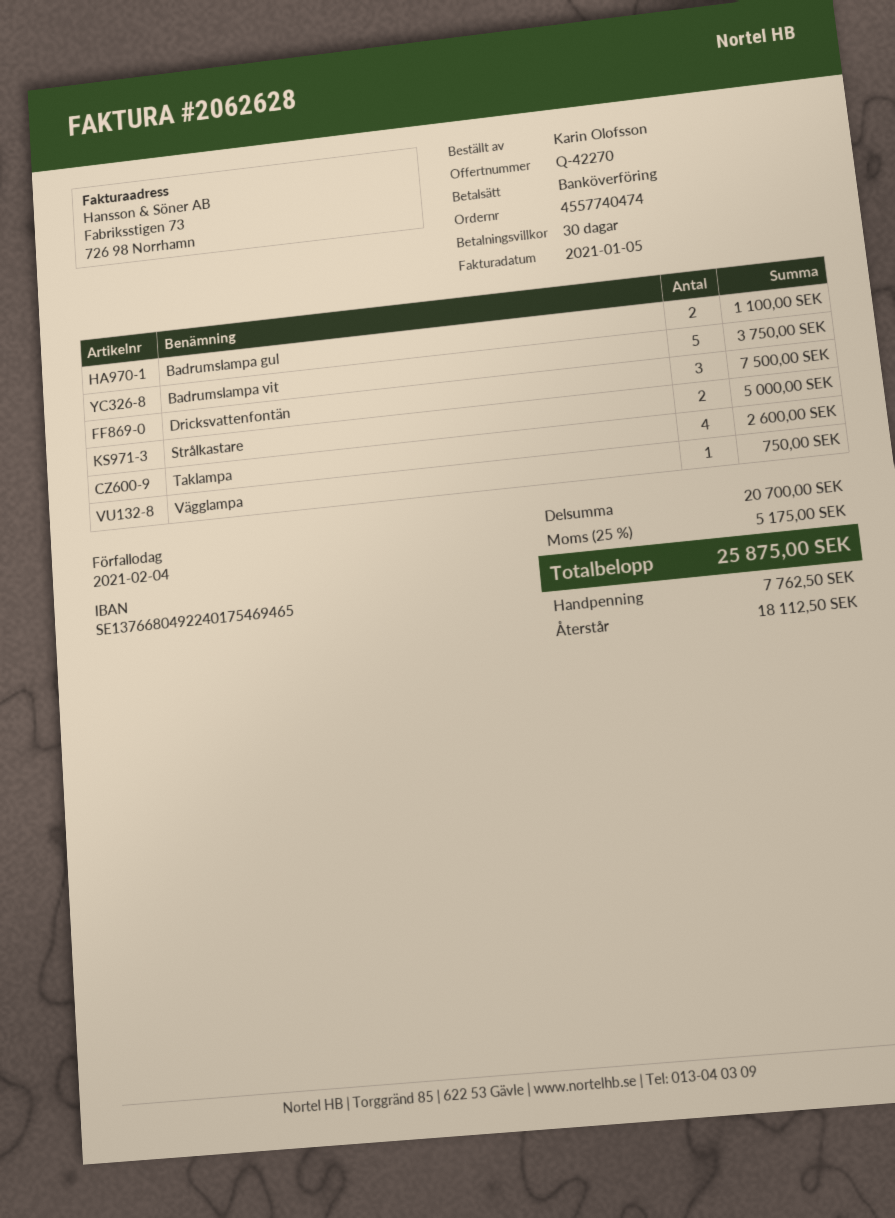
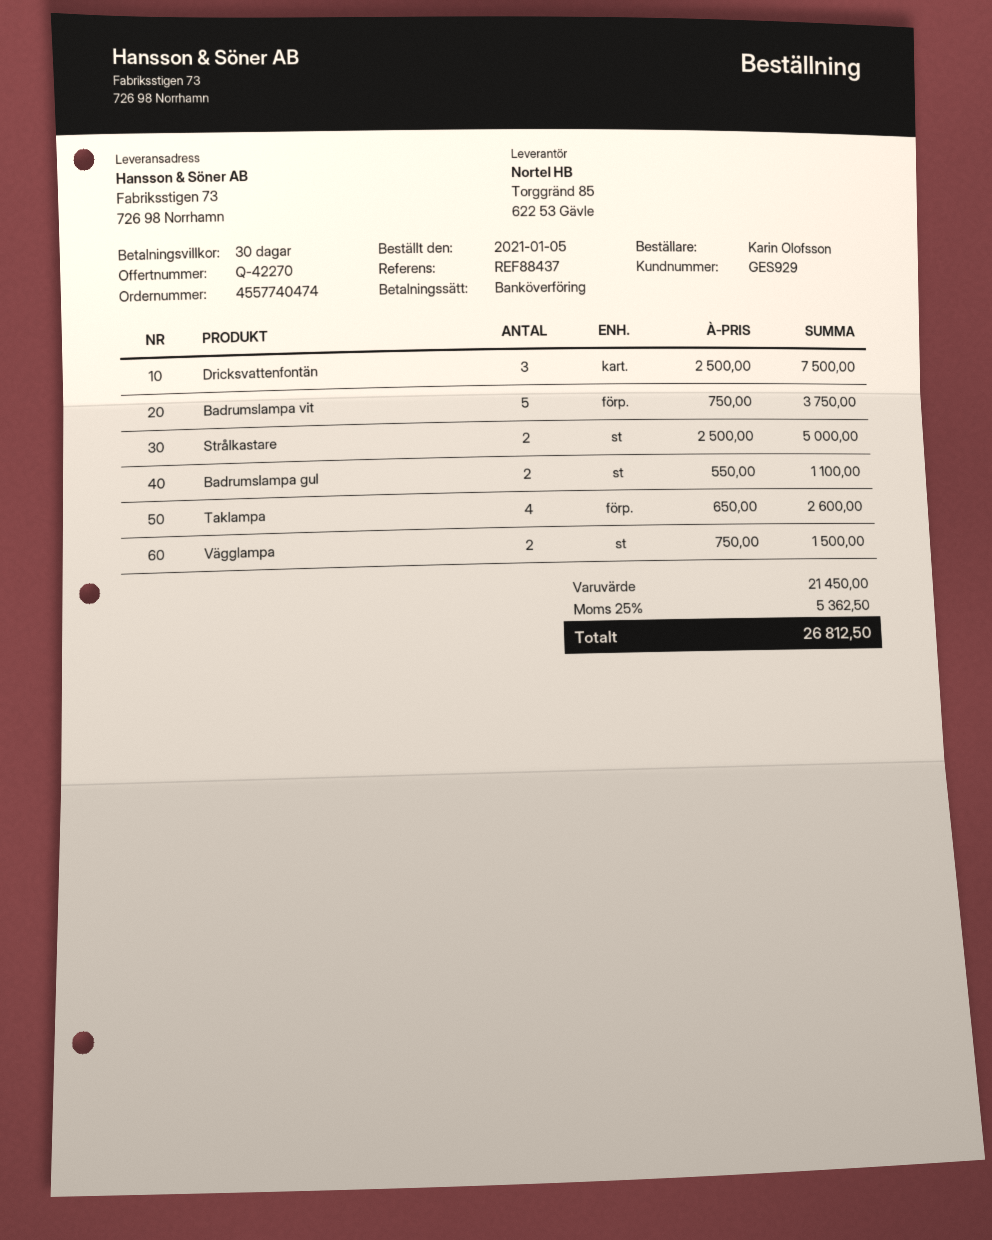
Vägglampa: 1 for 750.00 -> 2 for 1500.00
subtotal: 20700.00 -> 21450.00
tax: 25% = 5175.00 -> 25% = 5362.50
total: 25875.00 -> 26812.50

